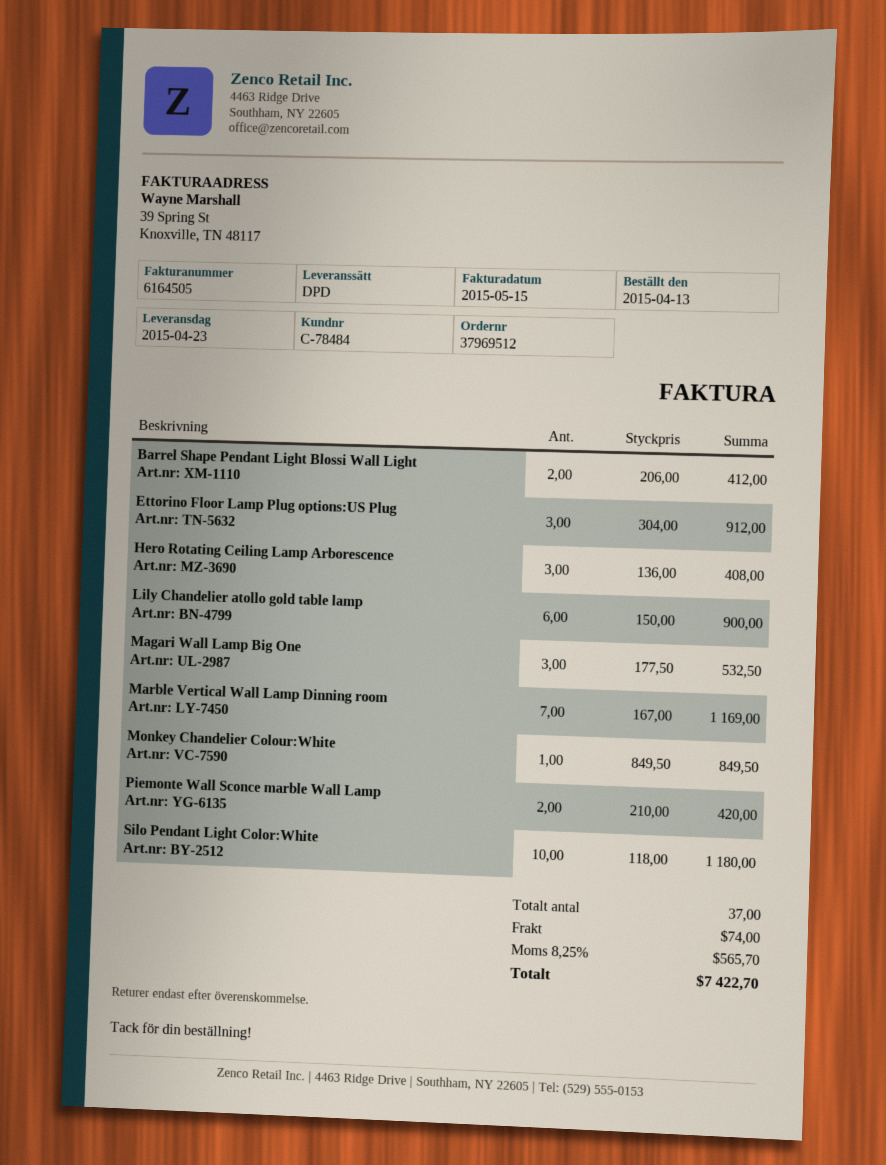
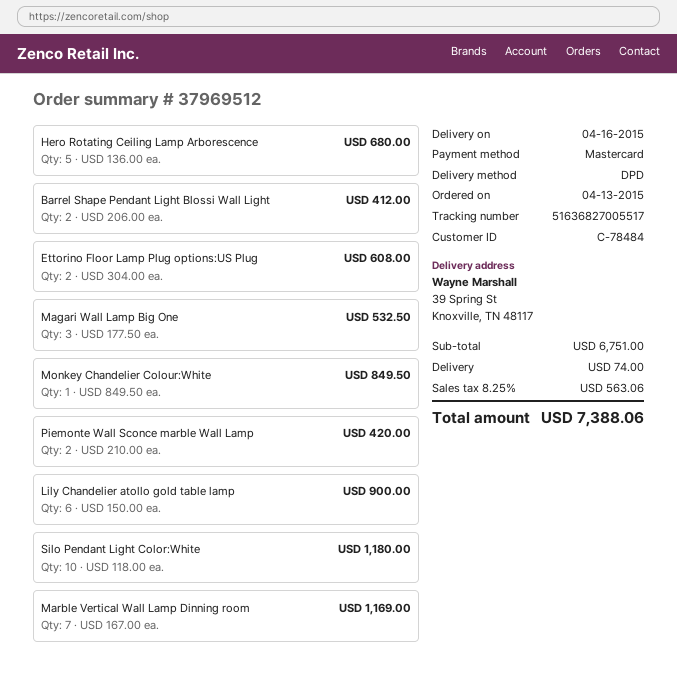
delivery date: 2015-04-23 -> 2015-04-16
Ettorino Floor Lamp Plug options:US Plug: 3 x 304.00 = 912.00 -> 2 x 304.00 = 608.00
Hero Rotating Ceiling Lamp Arborescence: 3 x 136.00 = 408.00 -> 5 x 136.00 = 680.00
tax: 8.25% = 565.70 -> 8.25% = 563.06
total: 7422.70 -> 7388.06

